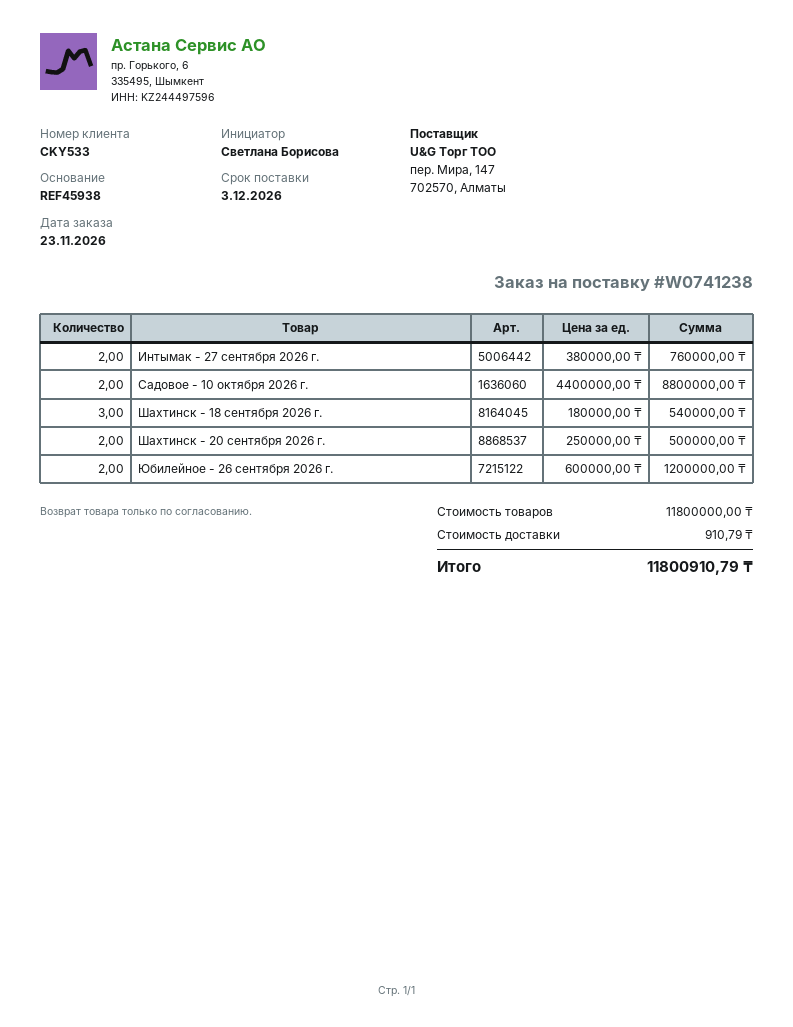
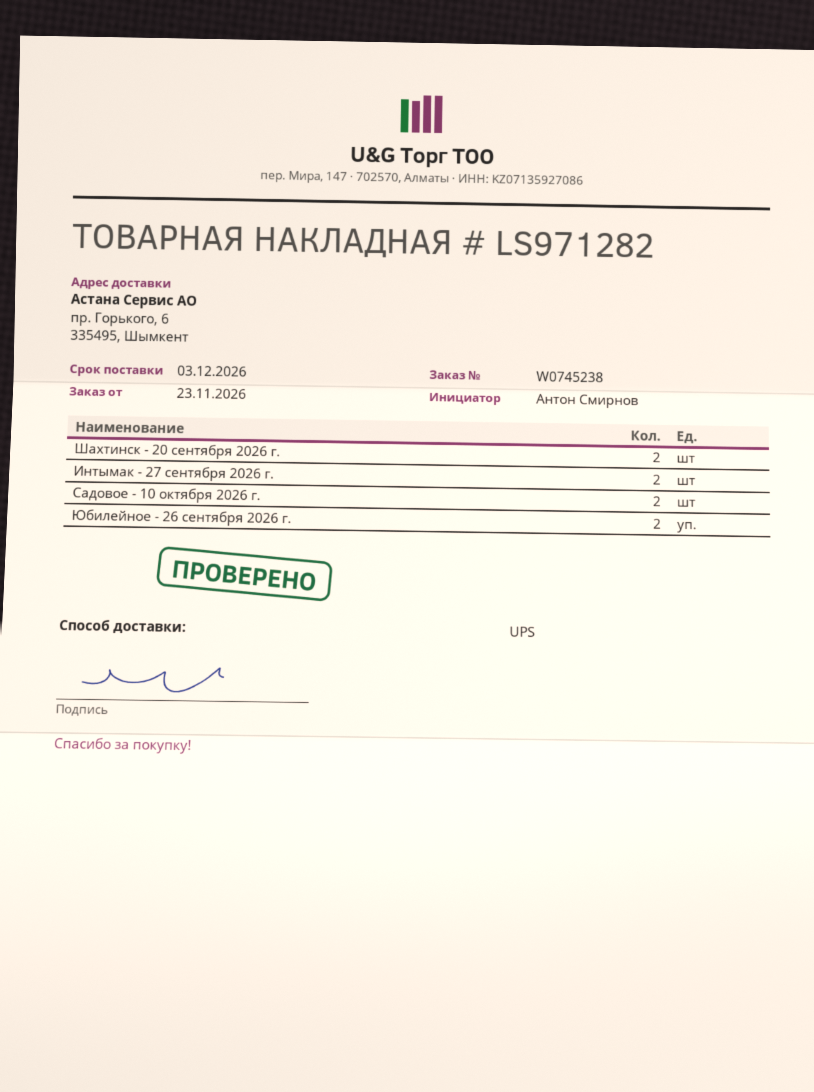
order number: W0741238 -> W0745238
ordered by: Светлана Борисова -> Антон Смирнов
Шахтинск - 18 сентября 2026 г.: 3 -> none

